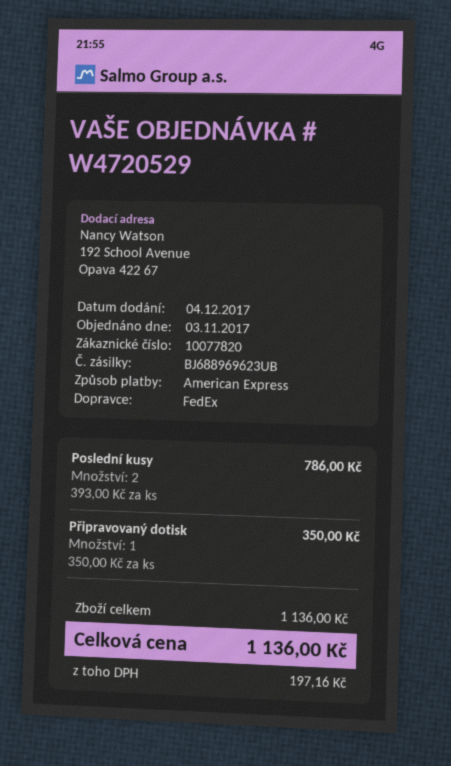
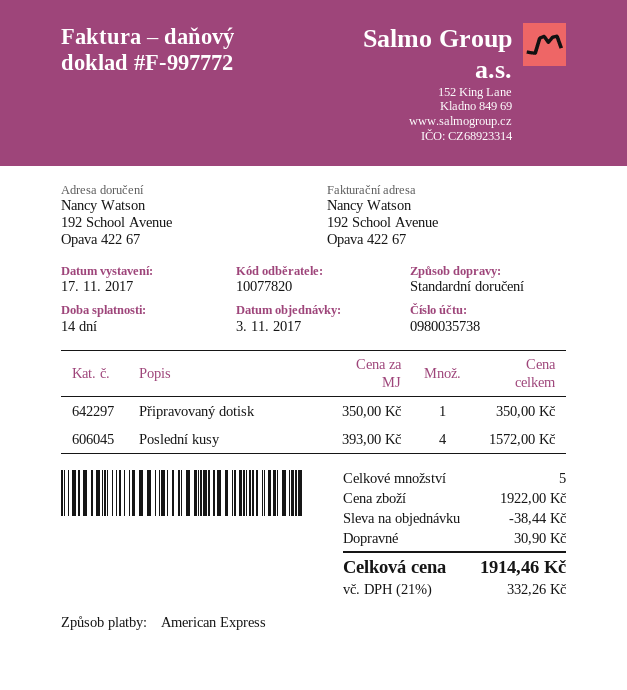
shipping method: FedEx -> standard
Poslední kusy: 2 x 393.00 = 786.00 -> 4 x 393.00 = 1572.00
subtotal: 1136.00 -> 1922.00
discount: none -> 38.44
shipping: none -> 30.90
tax: 197.16 -> 332.26
total: 1136.00 -> 1914.46

